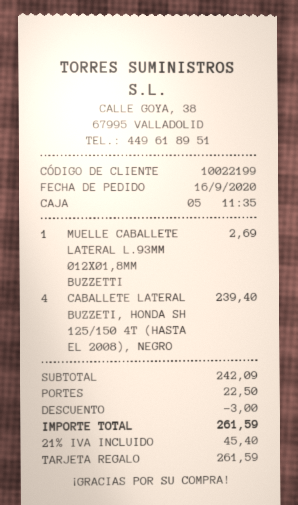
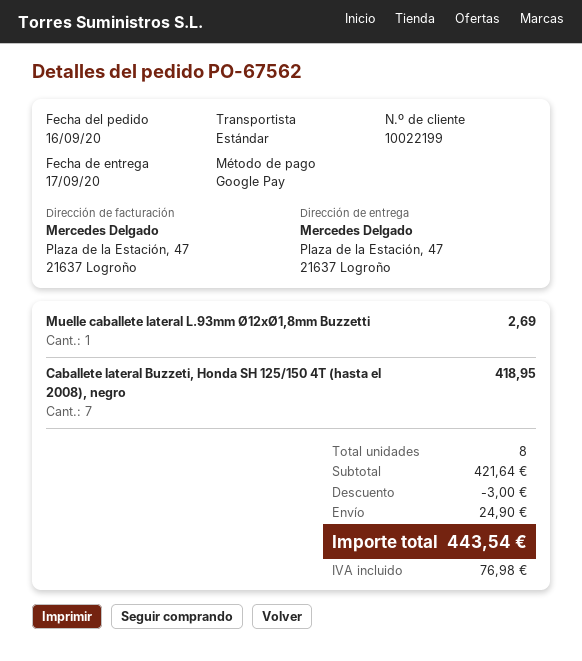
payment method: gift card -> Google Pay
CABALLETE LATERAL BUZZETI, HONDA SH 125/150 4T (HASTA EL 2008), NEGRO: 4 for 239.40 -> 7 for 418.95
subtotal: 242.09 -> 421.64
shipping: 22.50 -> 24.90
tax: 45.40 -> 76.98
total: 261.59 -> 443.54

